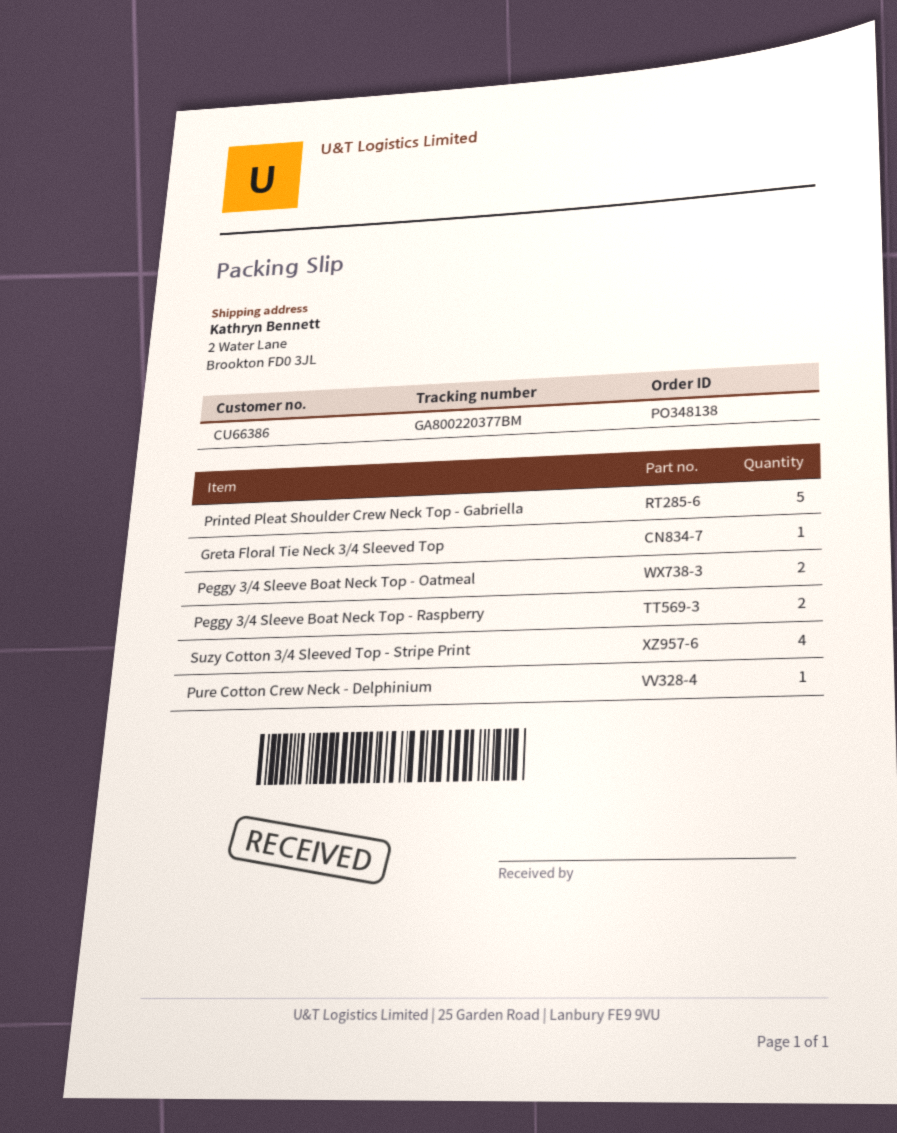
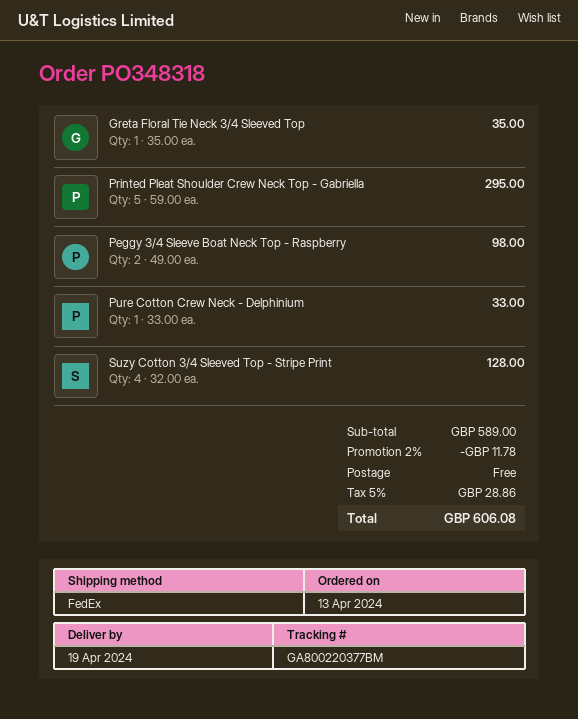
order number: PO348138 -> PO348318
Peggy 3/4 Sleeve Boat Neck Top - Oatmeal: 2 -> none

